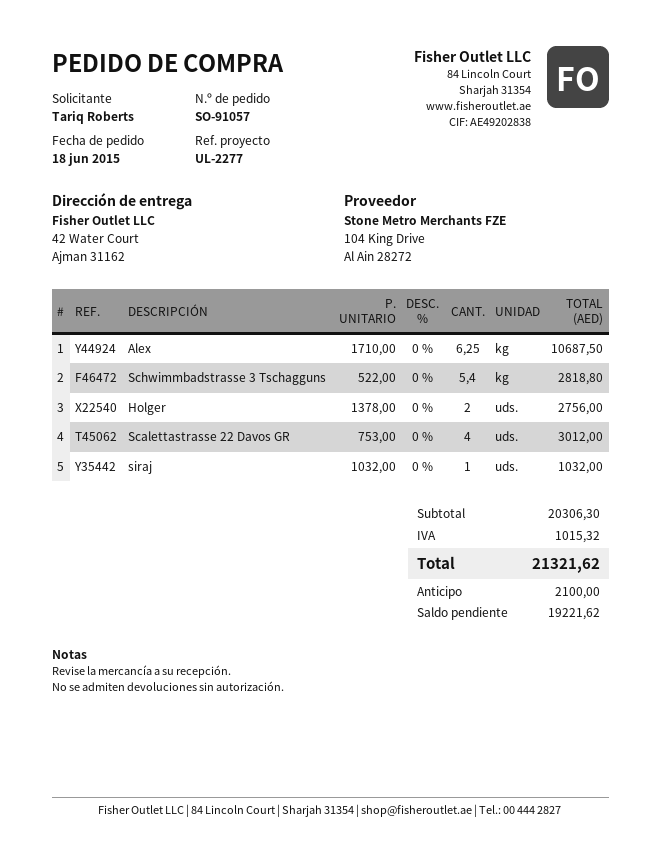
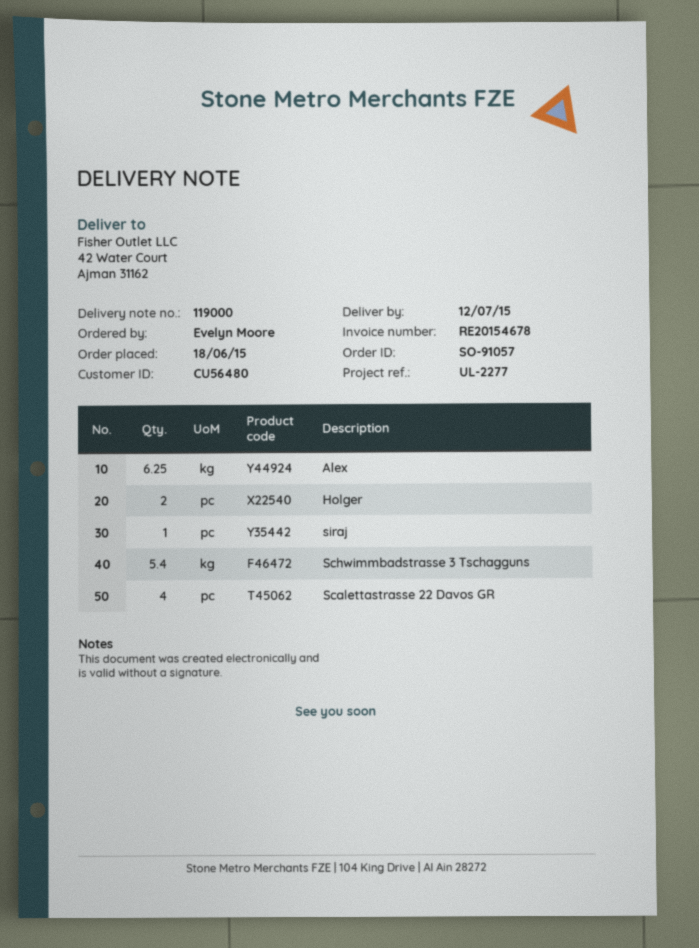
ordered by: Tariq Roberts -> Evelyn Moore

